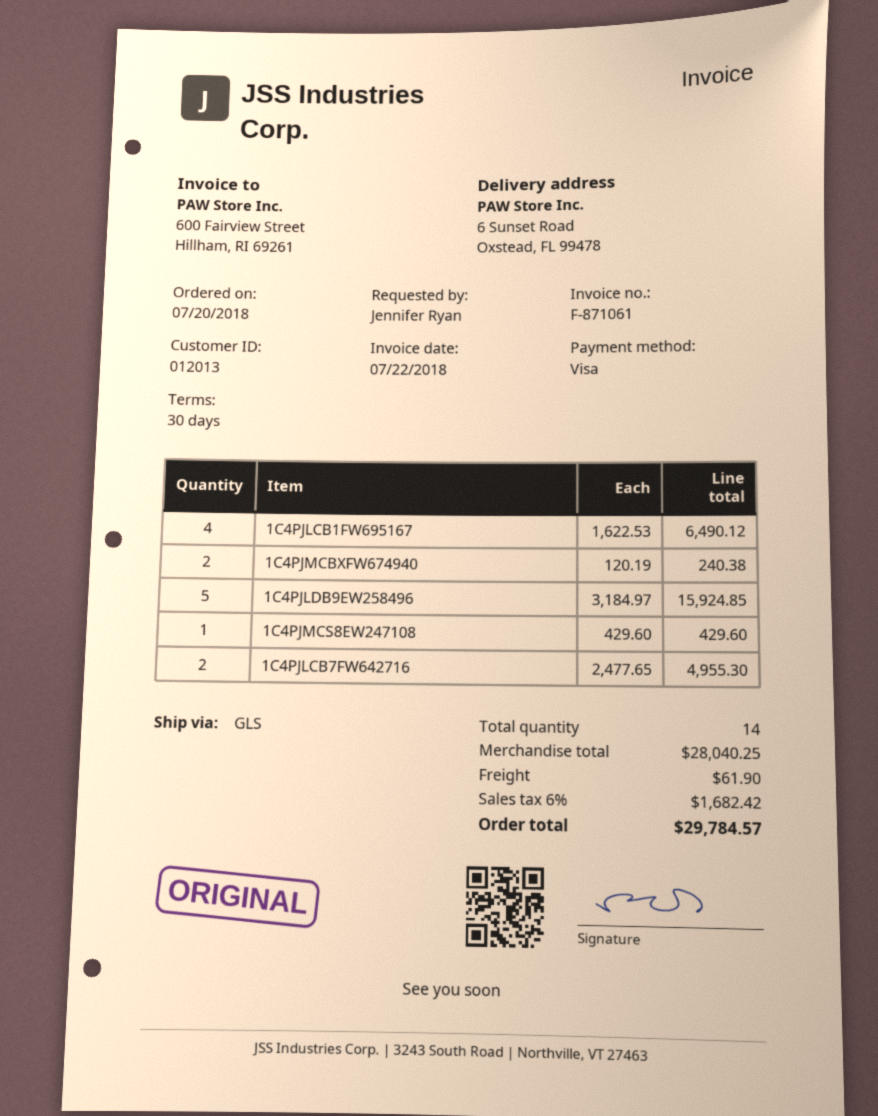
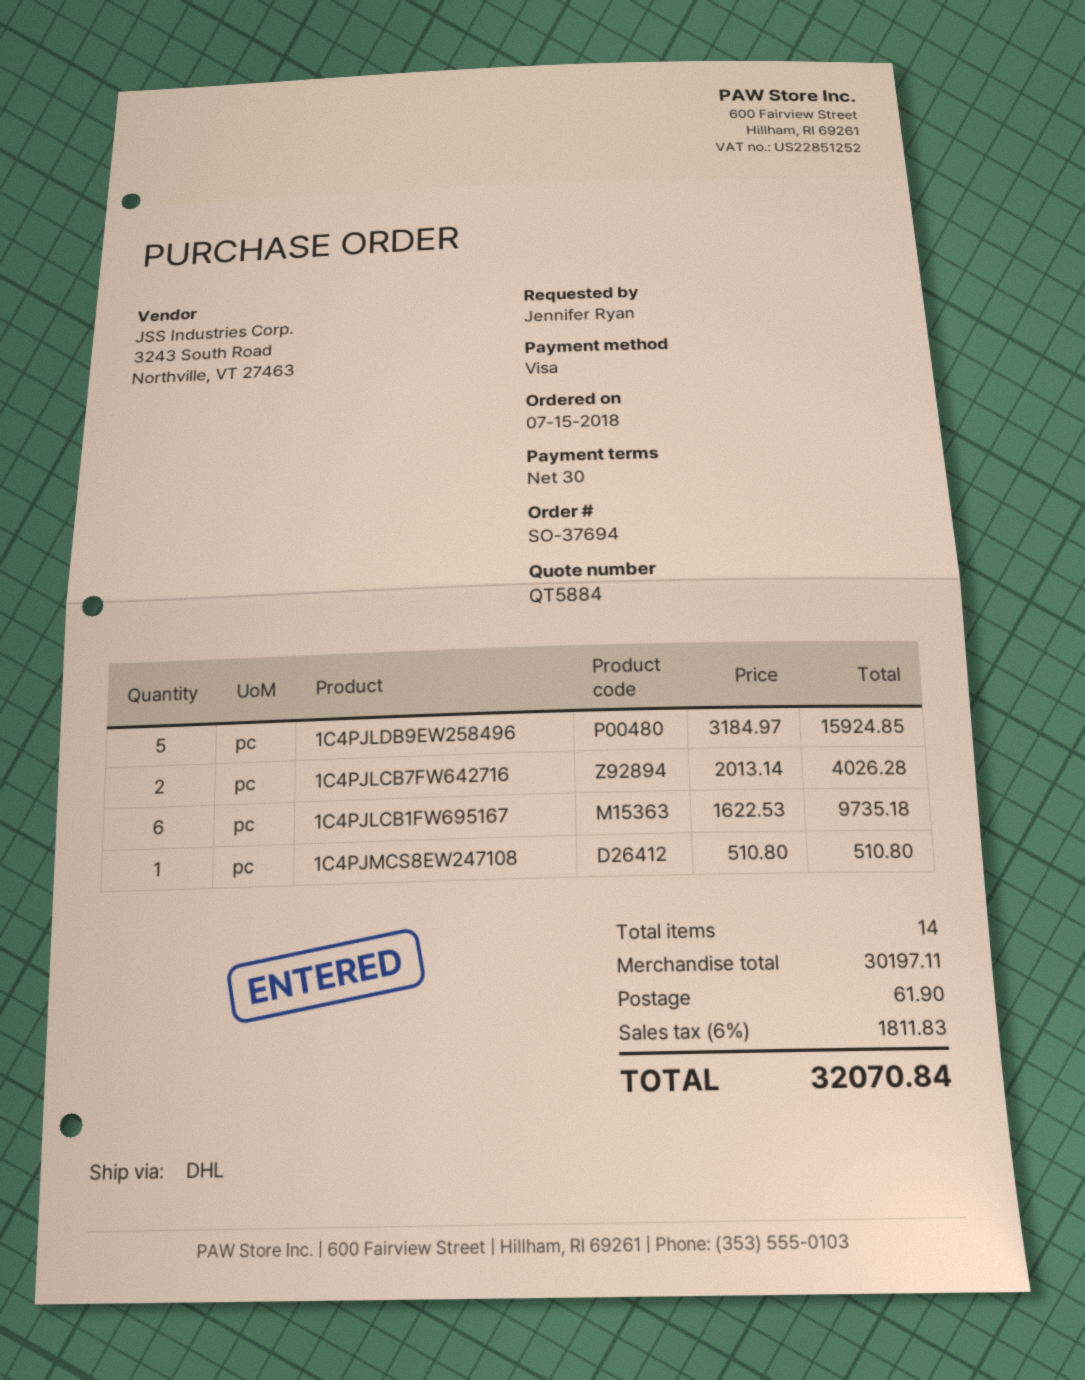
order date: 2018-07-20 -> 2018-07-15
shipping method: GLS -> DHL
1C4PJLCB1FW695167: 4 x 1622.53 = 6490.12 -> 6 x 1622.53 = 9735.18
1C4PJMCBXFW674940: 2 x 120.19 = 240.38 -> none
1C4PJMCS8EW247108: 1 x 429.60 = 429.60 -> 1 x 510.80 = 510.80
1C4PJLCB7FW642716: 2 x 2477.65 = 4955.30 -> 2 x 2013.14 = 4026.28
subtotal: 28040.25 -> 30197.11
tax: 6% = 1682.42 -> 6% = 1811.83
total: 29784.57 -> 32070.84

